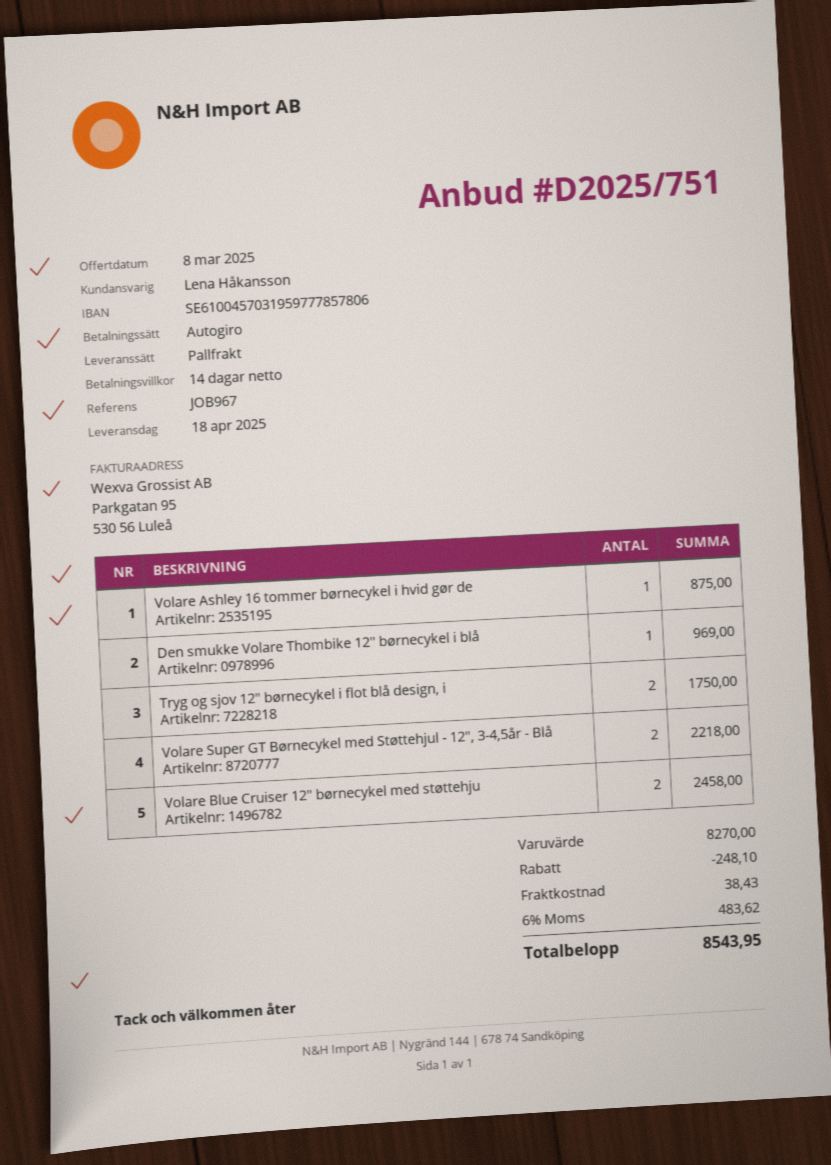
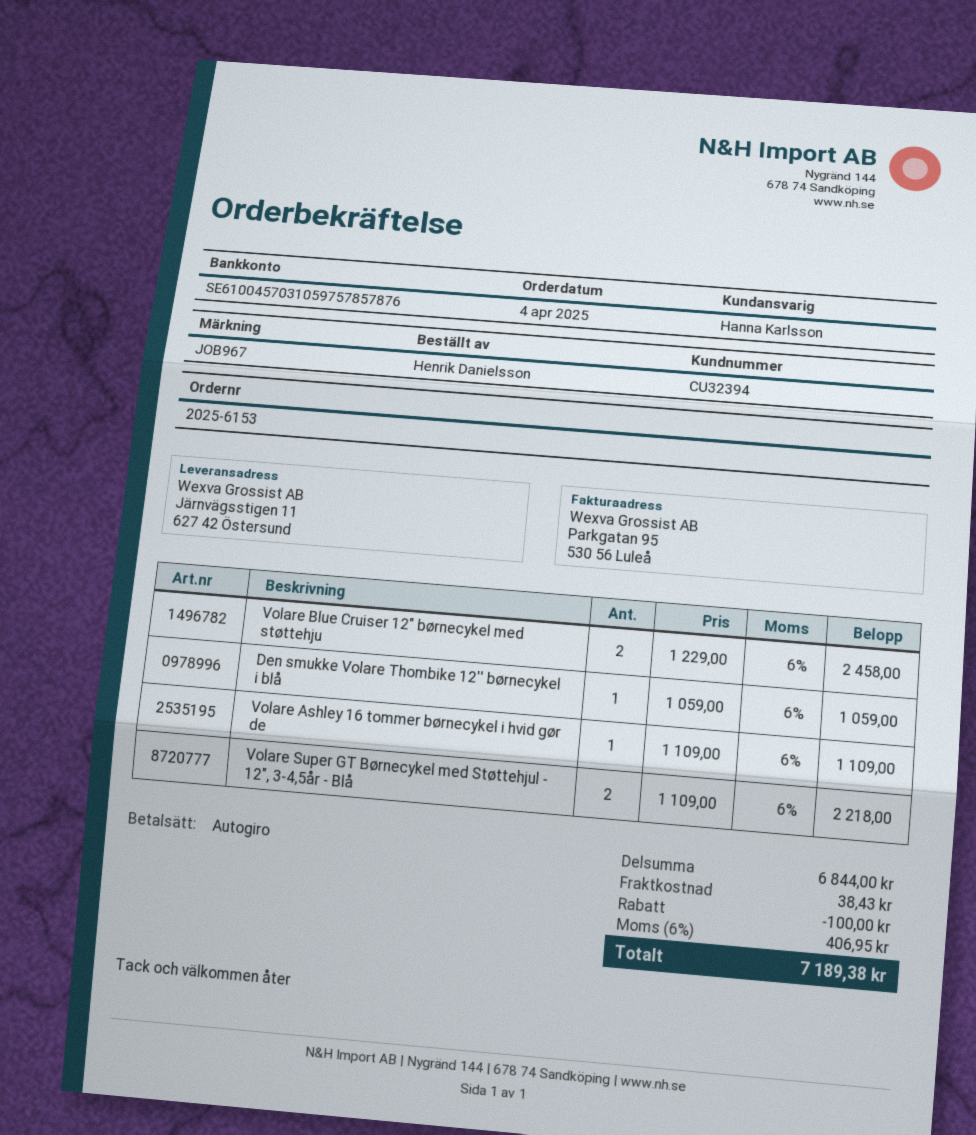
sales rep: Lena Håkansson -> Hanna Karlsson
bank account: SE6100457031959777857806 -> SE6100457031059757857876
Volare Ashley 16 tommer børnecykel i hvid gør de: 1 for 875.00 -> 1 for 1109.00
Den smukke Volare Thombike 12'' børnecykel i blå: 1 for 969.00 -> 1 for 1059.00
Tryg og sjov 12" børnecykel i flot blå design, i: 2 for 1750.00 -> none
subtotal: 8270.00 -> 6844.00
discount: 248.10 -> 100.00
tax: 6% = 483.62 -> 6% = 406.95
total: 8543.95 -> 7189.38

